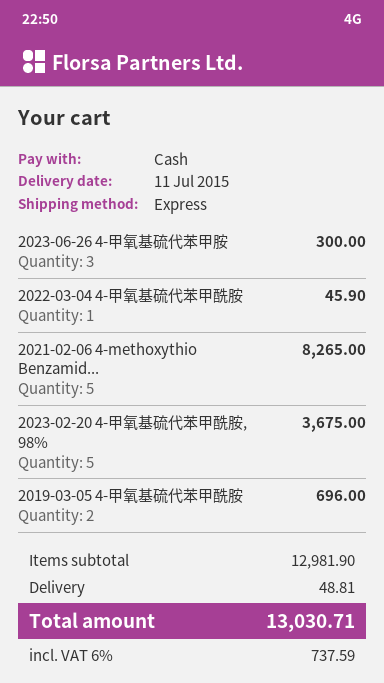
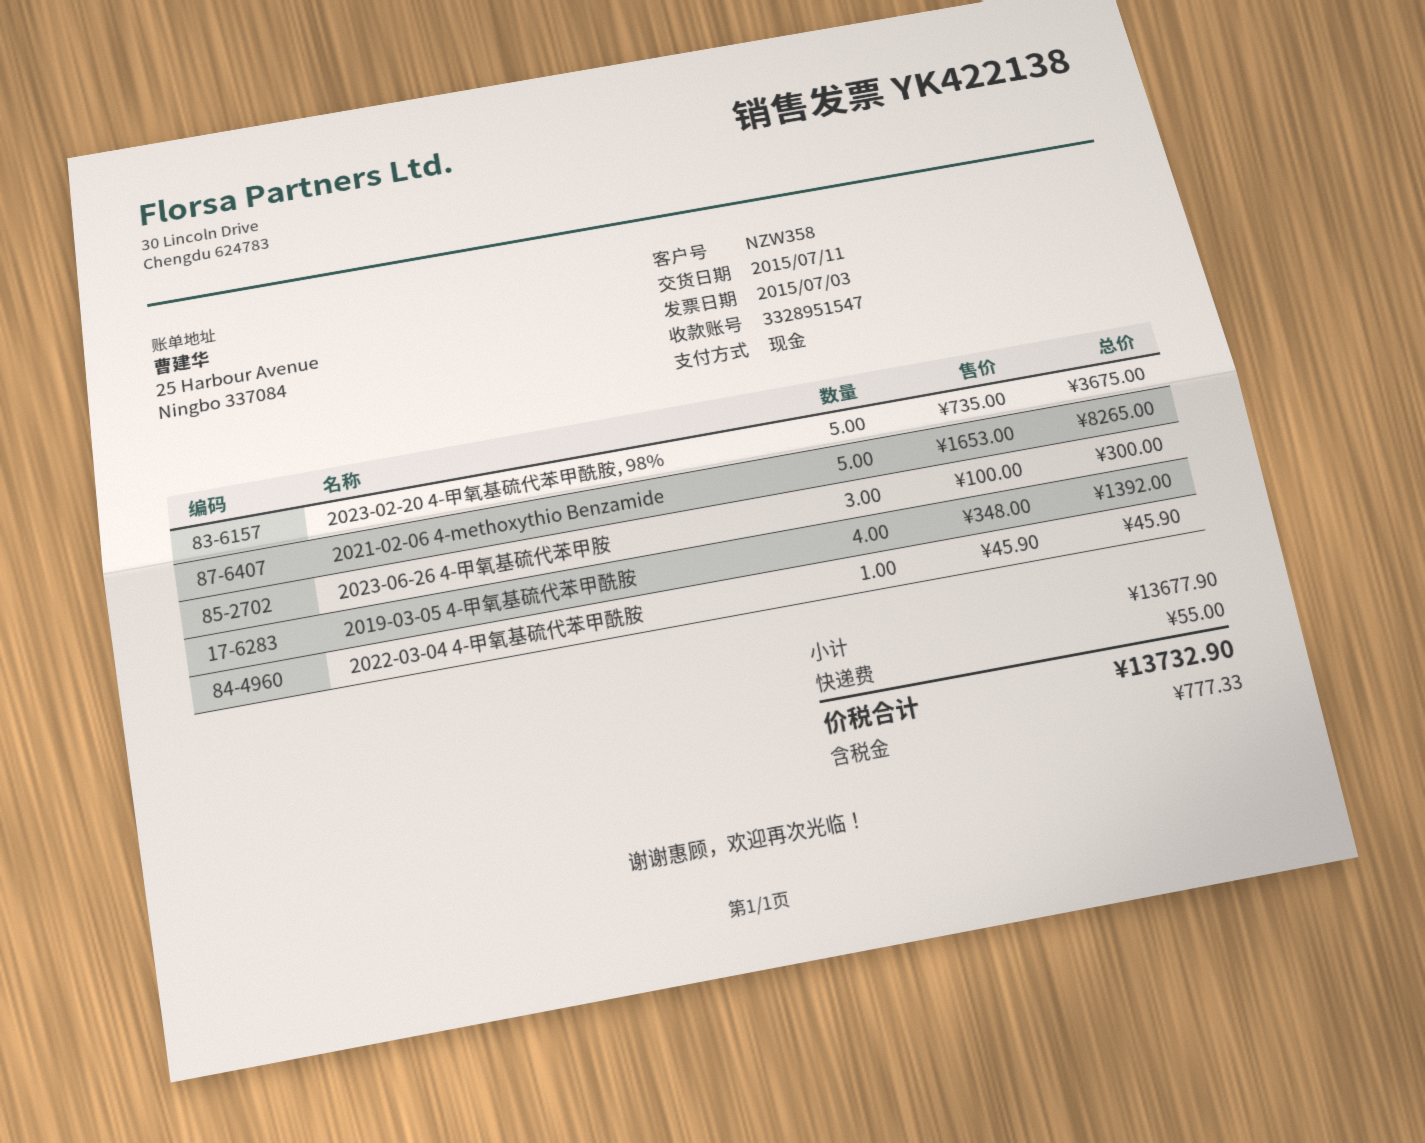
2019-03-05 4-甲氧基硫代苯甲酰胺: 2 for 696.00 -> 4 for 1392.00
subtotal: 12981.90 -> 13677.90
shipping: 48.81 -> 55.00
tax: 737.59 -> 777.33
total: 13030.71 -> 13732.90

